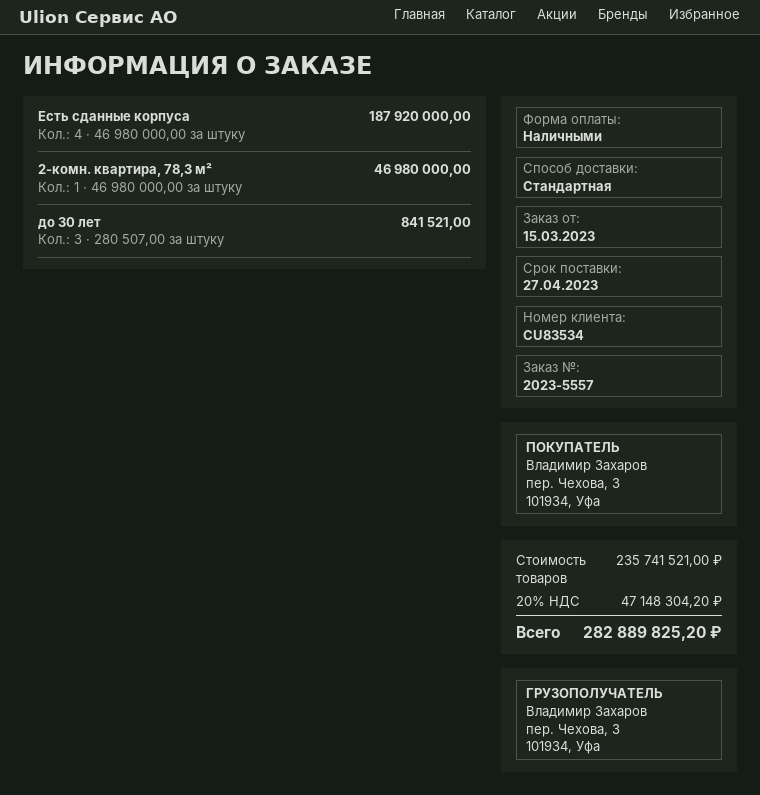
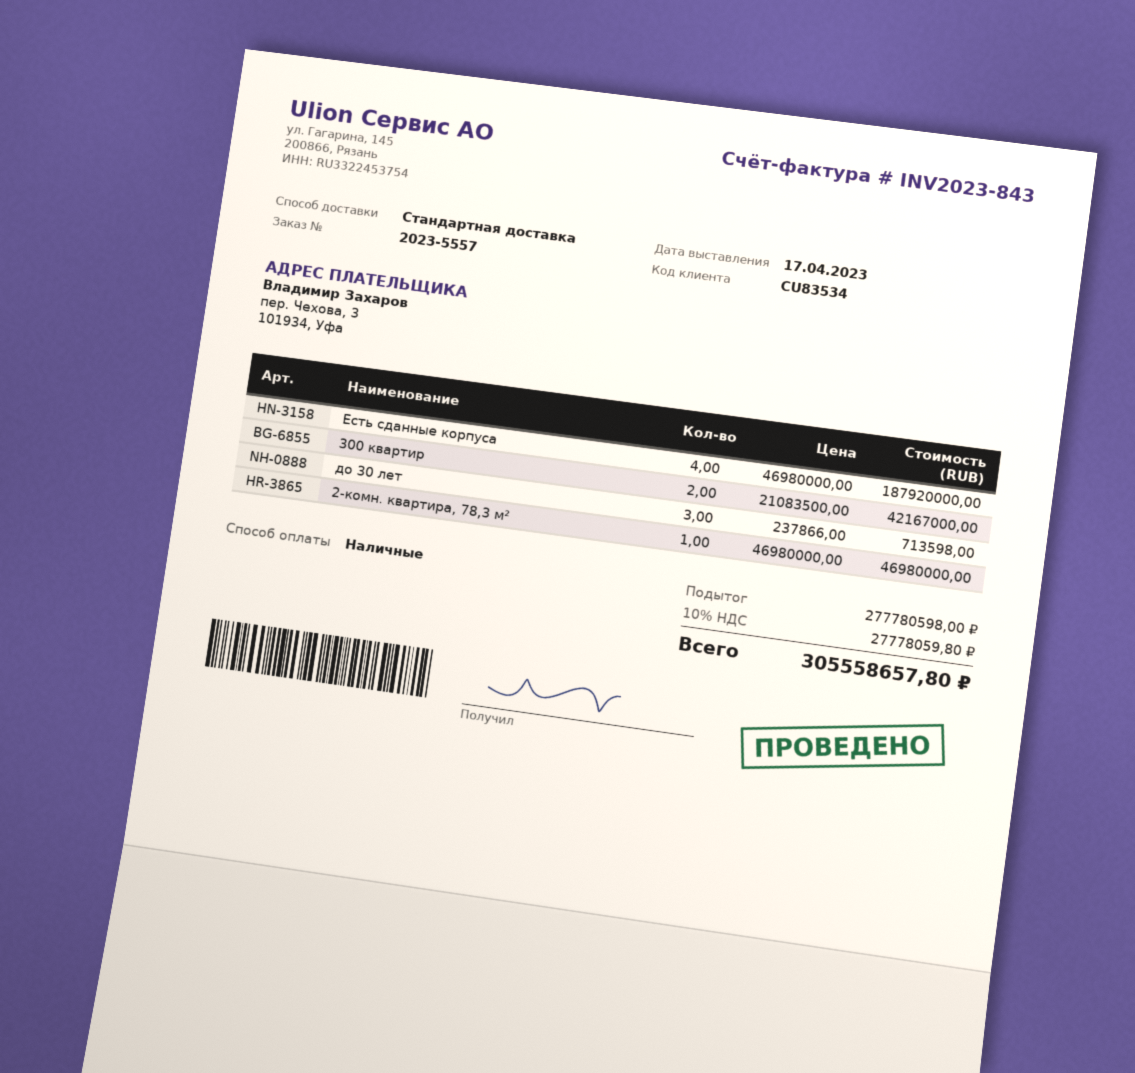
до 30 лет: 3 x 280507.00 = 841521.00 -> 3 x 237866.00 = 713598.00
300 квартир: none -> 2 x 21083500.00 = 42167000.00
subtotal: 235741521.00 -> 277780598.00
tax: 20% = 47148304.20 -> 10% = 27778059.80
total: 282889825.20 -> 305558657.80

